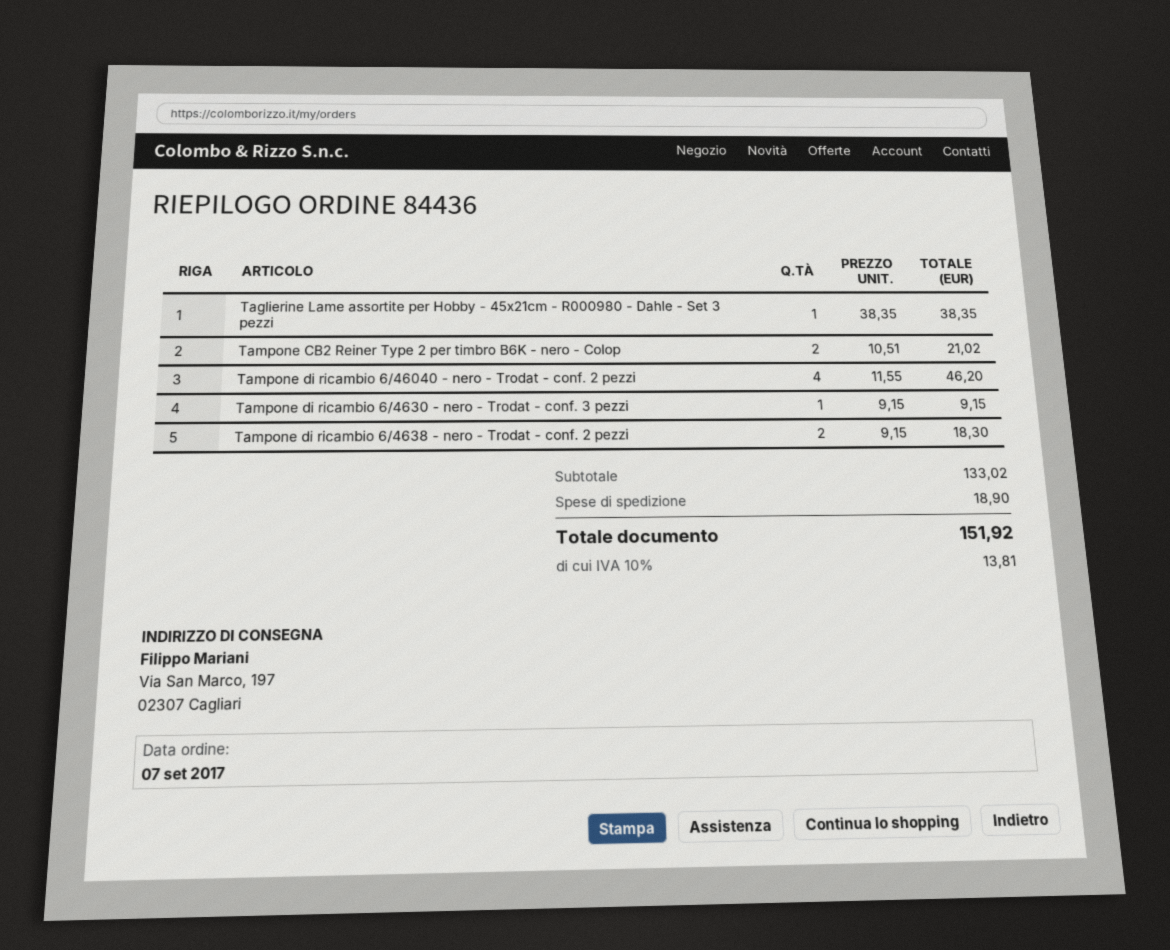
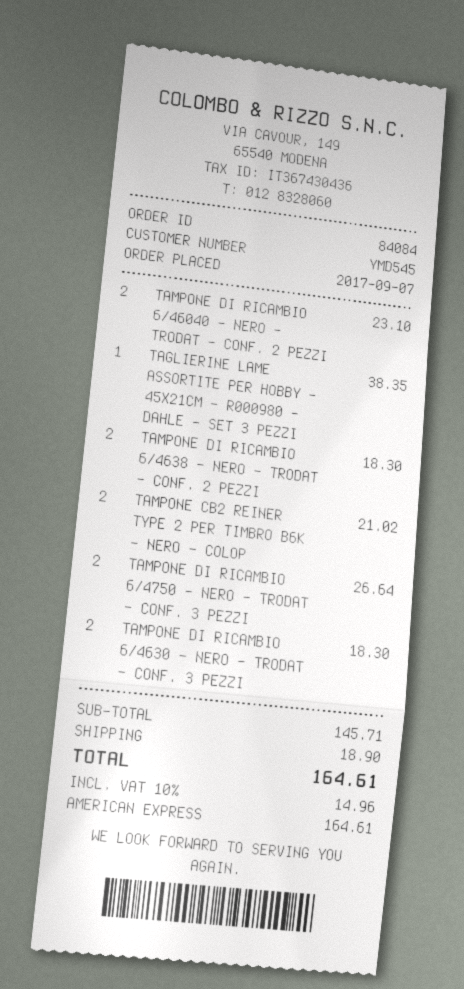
order number: 84436 -> 84084
Tampone di ricambio 6/46040 - nero - Trodat - conf. 2 pezzi: 4 for 46.20 -> 2 for 23.10
Tampone di ricambio 6/4630 - nero - Trodat - conf. 3 pezzi: 1 for 9.15 -> 2 for 18.30
TAMPONE DI RICAMBIO 6/4750 - NERO - TRODAT - CONF. 3 PEZZI: none -> 2 for 26.64
subtotal: 133.02 -> 145.71
tax: 10% = 13.81 -> 10% = 14.96
total: 151.92 -> 164.61

